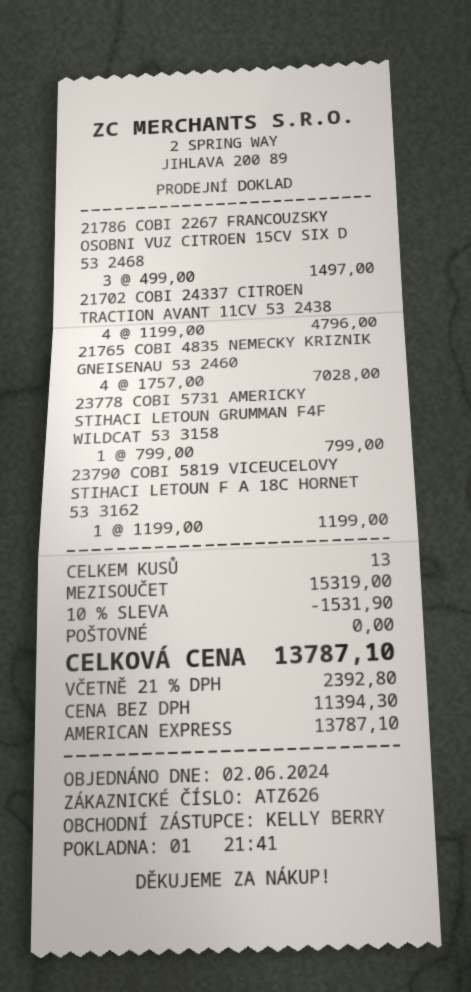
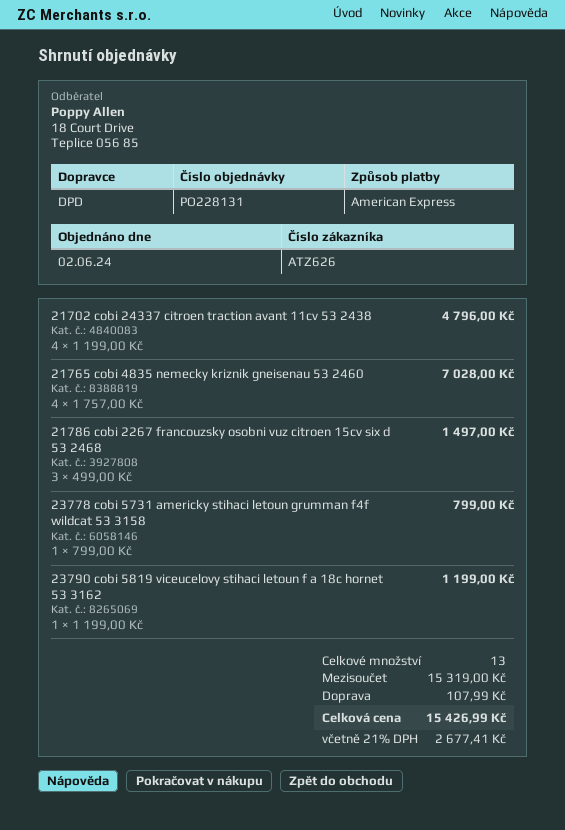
discount: 10% = 1531.90 -> none
shipping: 0.00 -> 107.99
tax: 21% = 2392.80 -> 21% = 2677.41
total: 13787.10 -> 15426.99

